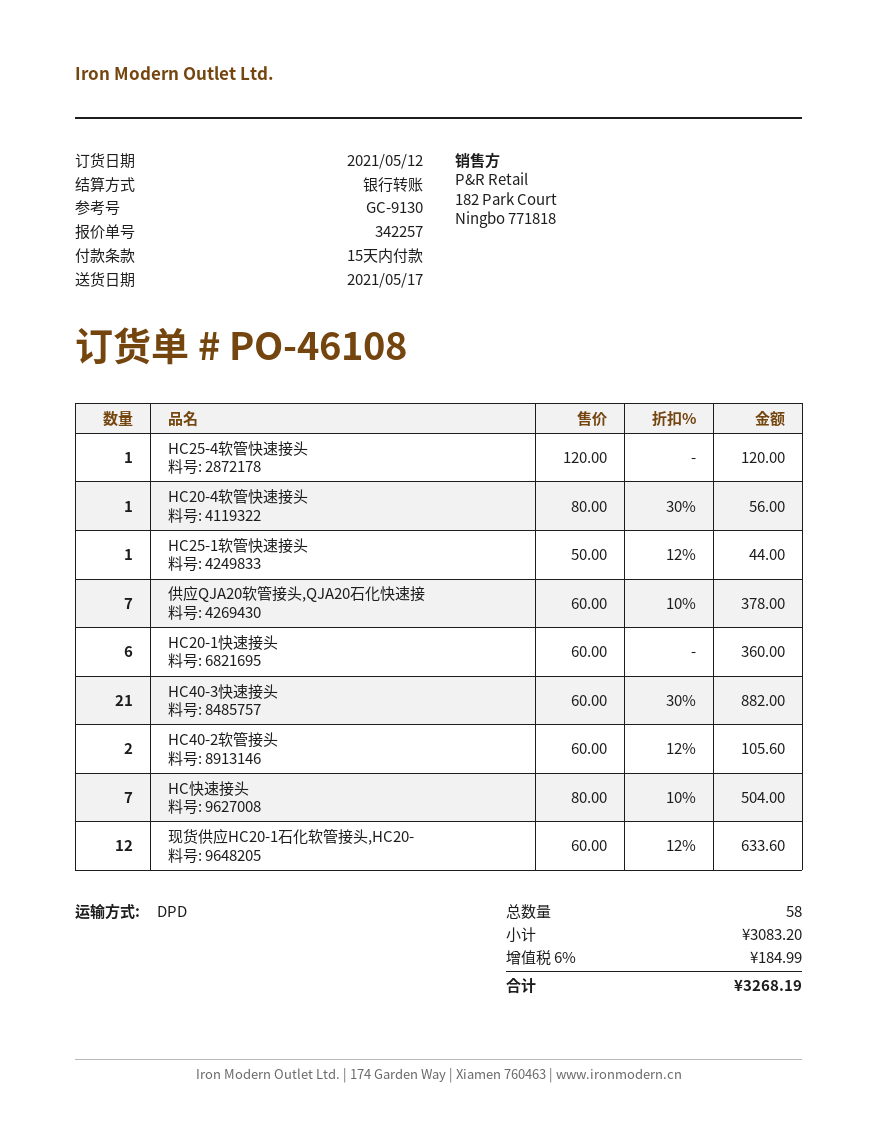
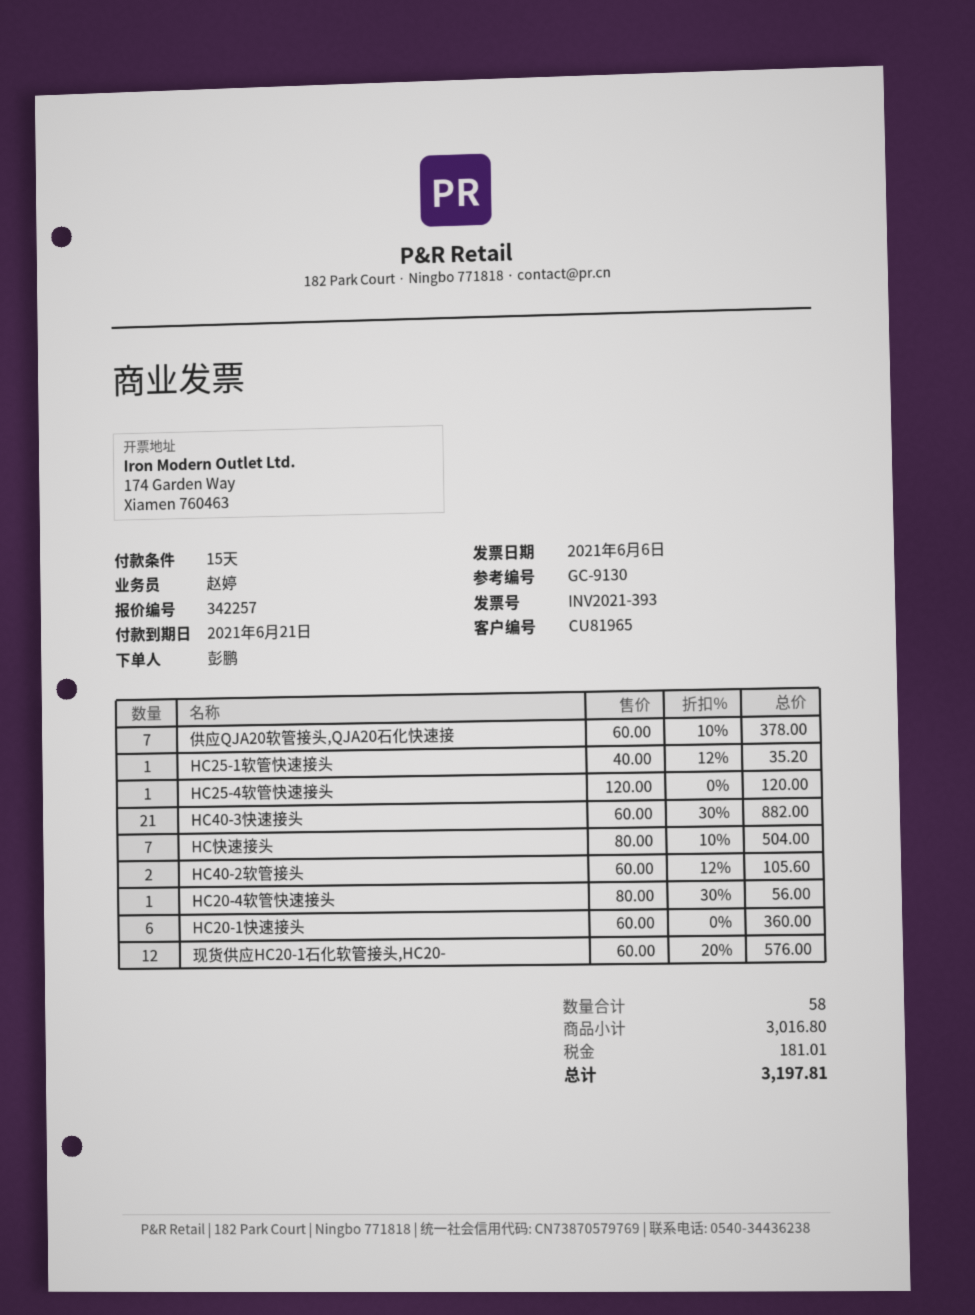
HC25-1软管快速接头: 1 x 50.00 - 12% = 44.00 -> 1 x 40.00 - 12% = 35.20
现货供应HC20-1石化软管接头,HC20-: 12 x 60.00 - 12% = 633.60 -> 12 x 60.00 - 20% = 576.00
subtotal: 3083.20 -> 3016.80
tax: 184.99 -> 181.01
total: 3268.19 -> 3197.81

